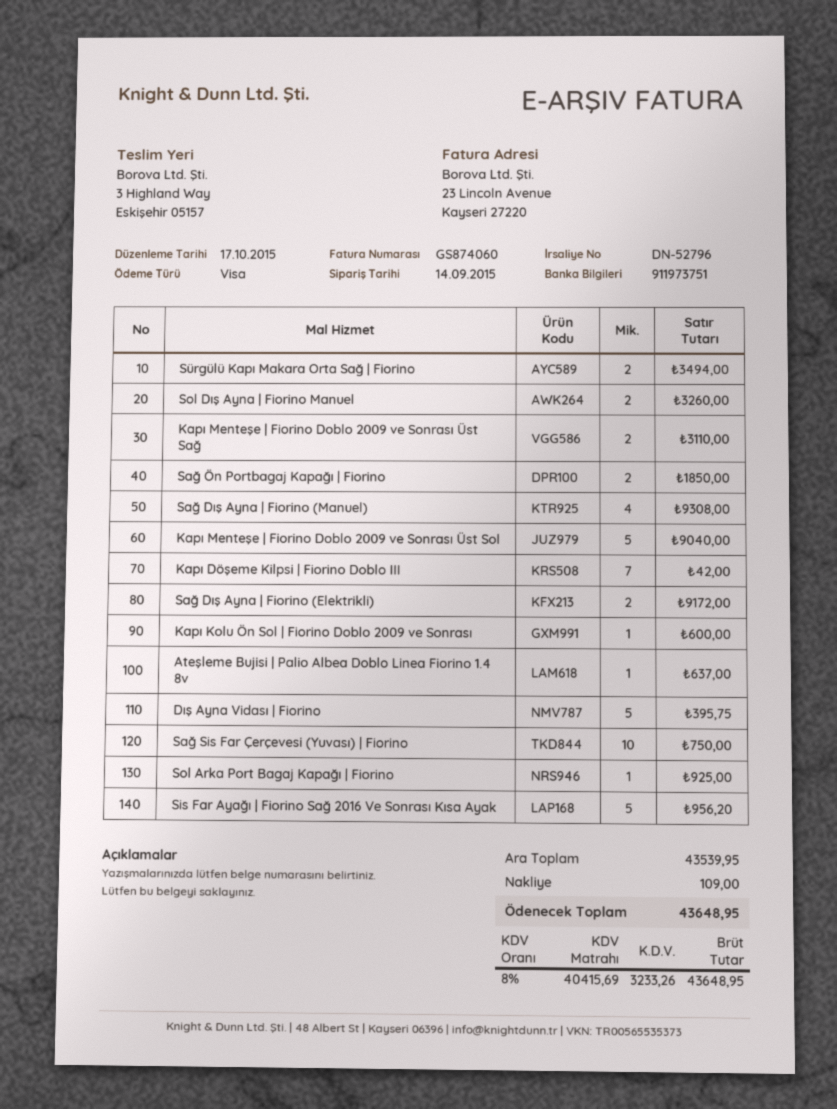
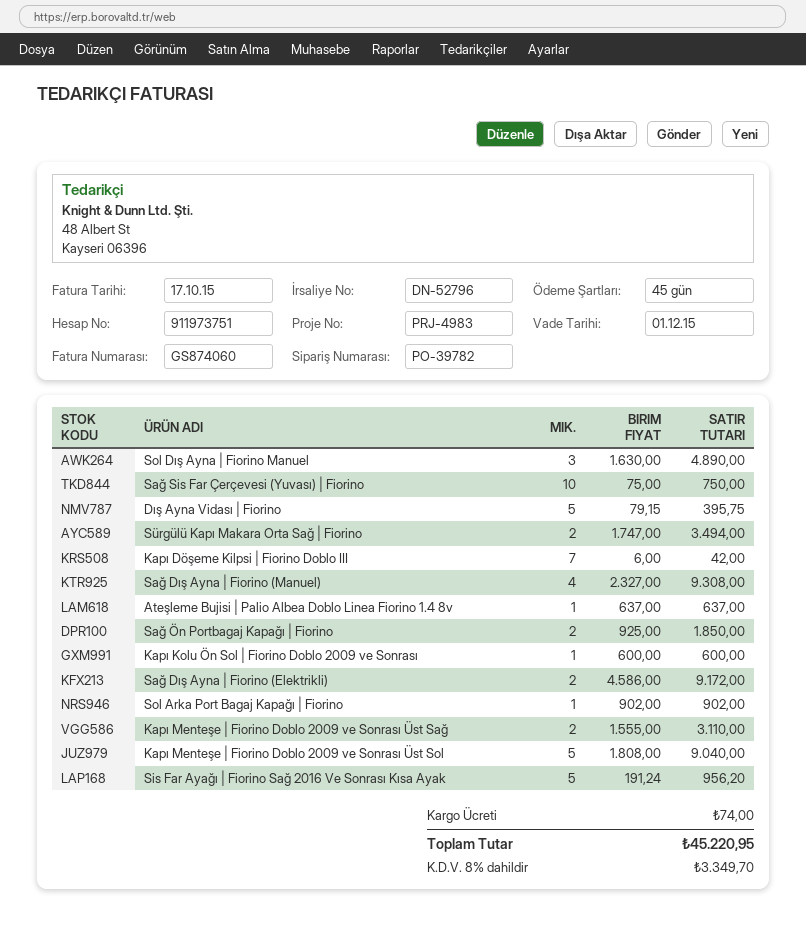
Sol Dış Ayna | Fiorino Manuel: 2 for 3260.00 -> 3 for 4890.00
Sol Arka Port Bagaj Kapağı | Fiorino: 1 for 925.00 -> 1 for 902.00
shipping: 109.00 -> 74.00
tax: 8% = 3233.26 -> 8% = 3349.70
total: 43648.95 -> 45220.95

